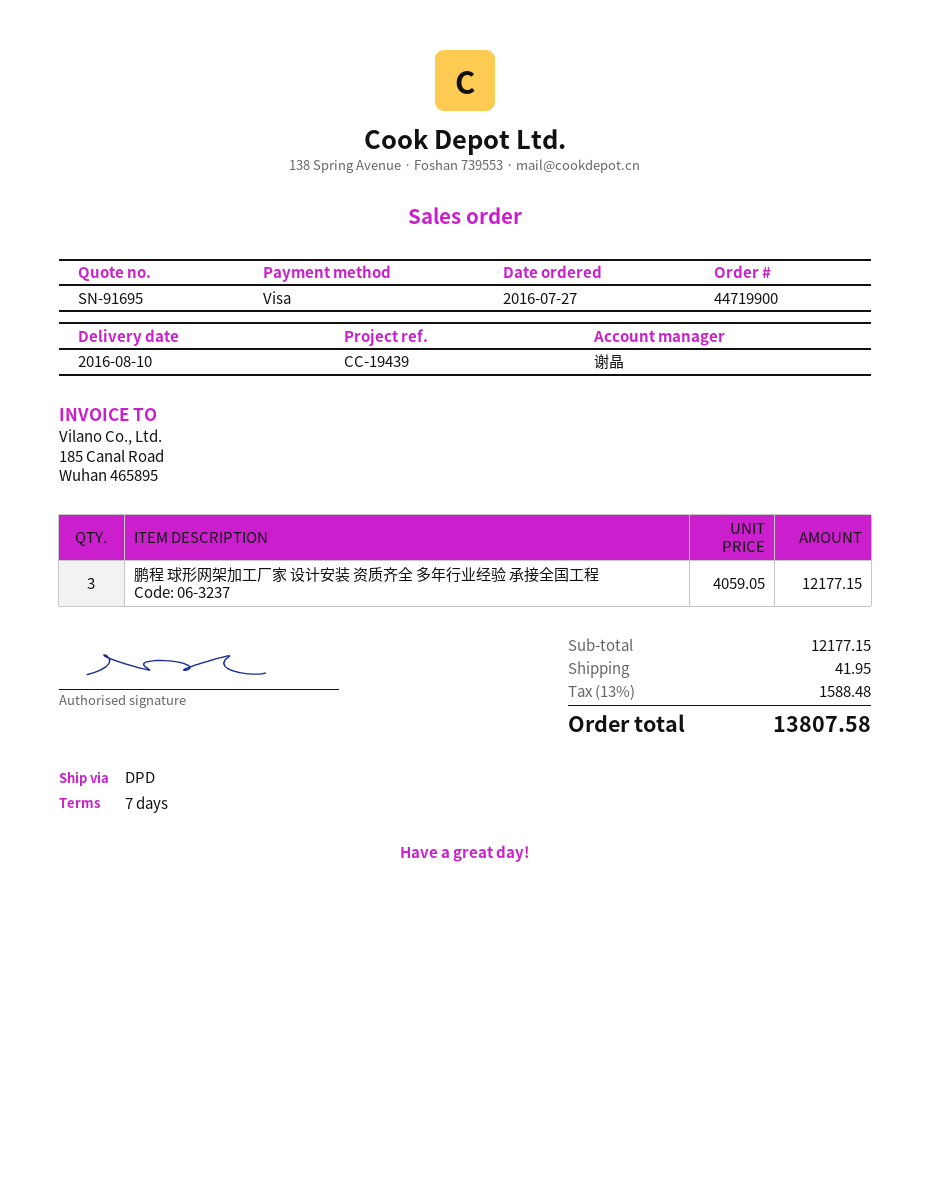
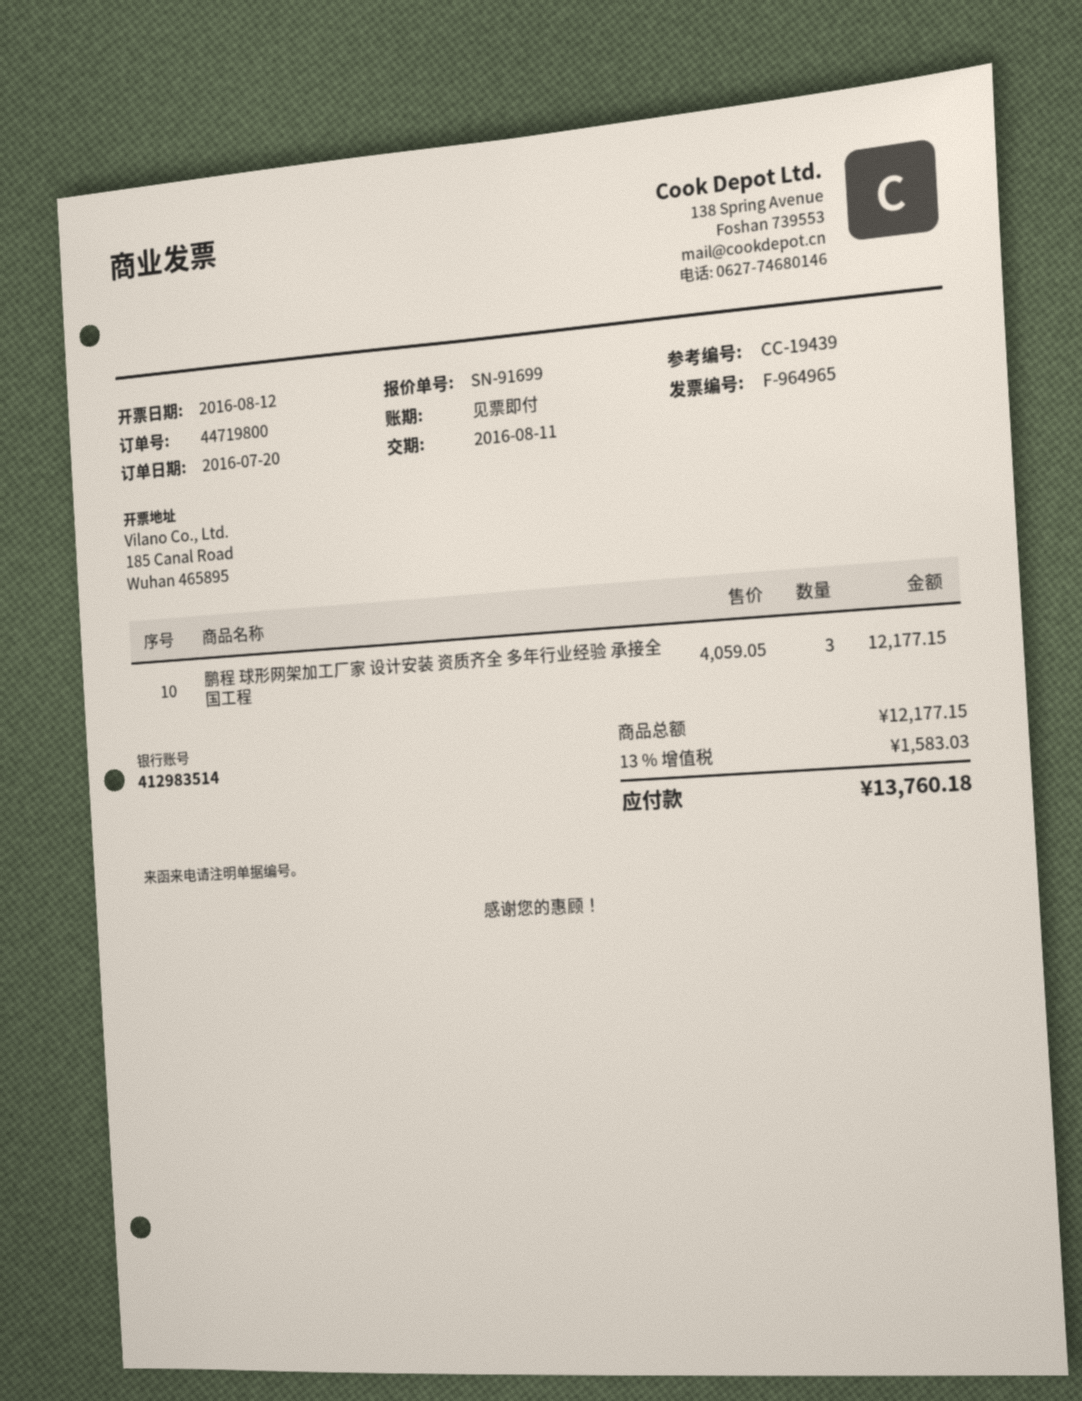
quote number: SN-91695 -> SN-91699
order number: 44719900 -> 44719800
order date: 2016-07-27 -> 2016-07-20
delivery date: 2016-08-10 -> 2016-08-11
payment terms: 7 days -> on receipt
shipping: 41.95 -> none
tax: 13% = 1588.48 -> 13% = 1583.03
total: 13807.58 -> 13760.18

